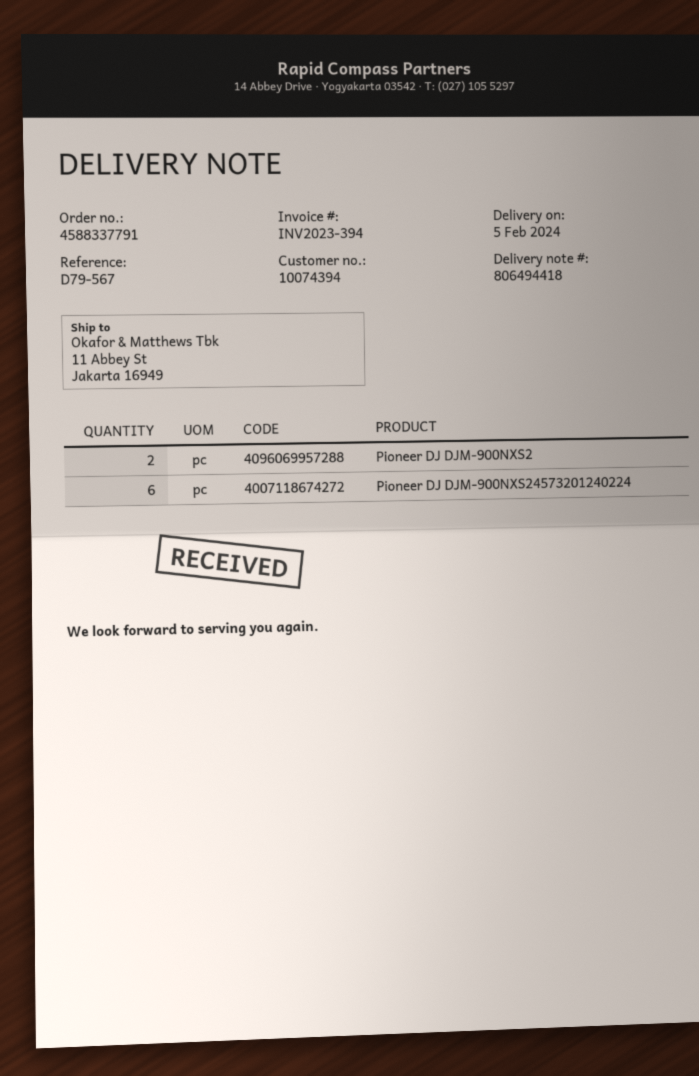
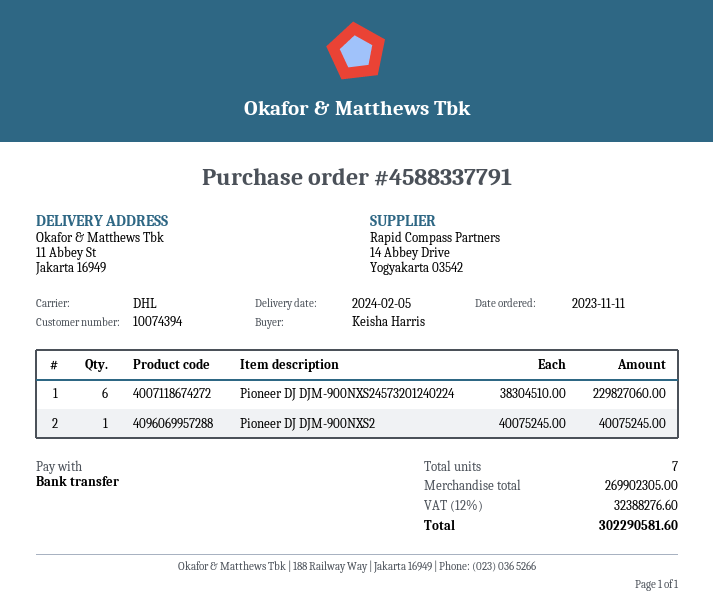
Pioneer DJ DJM-900NXS2: 2 -> 1

